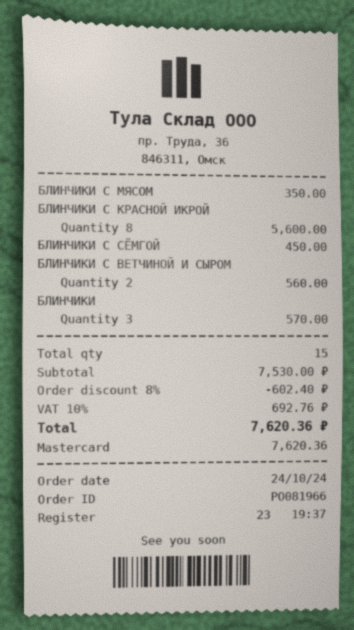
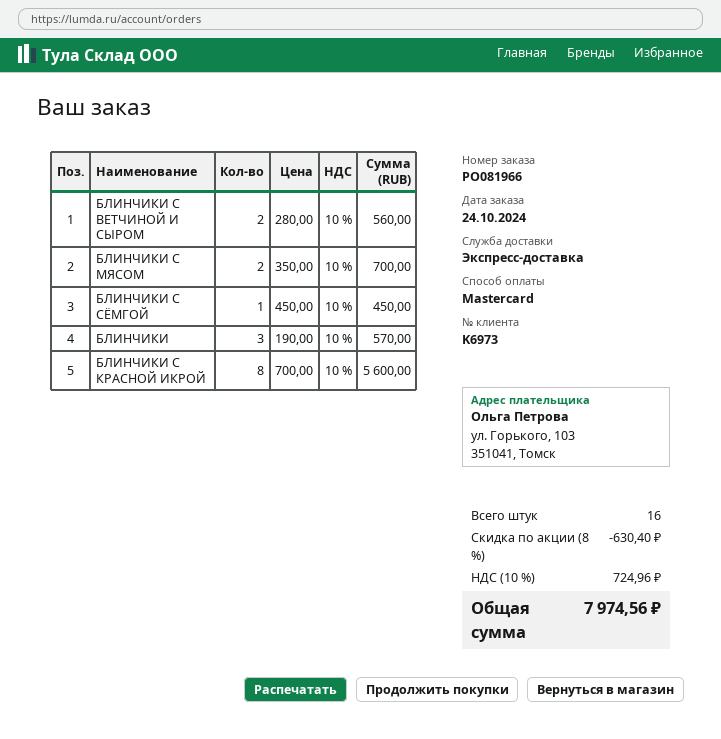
БЛИНЧИКИ С МЯСОМ: 1 for 350.00 -> 2 for 700.00
total quantity: 15 -> 16
discount: 8% = 602.40 -> 8% = 630.40
tax: 10% = 692.76 -> 10% = 724.96
total: 7620.36 -> 7974.56

